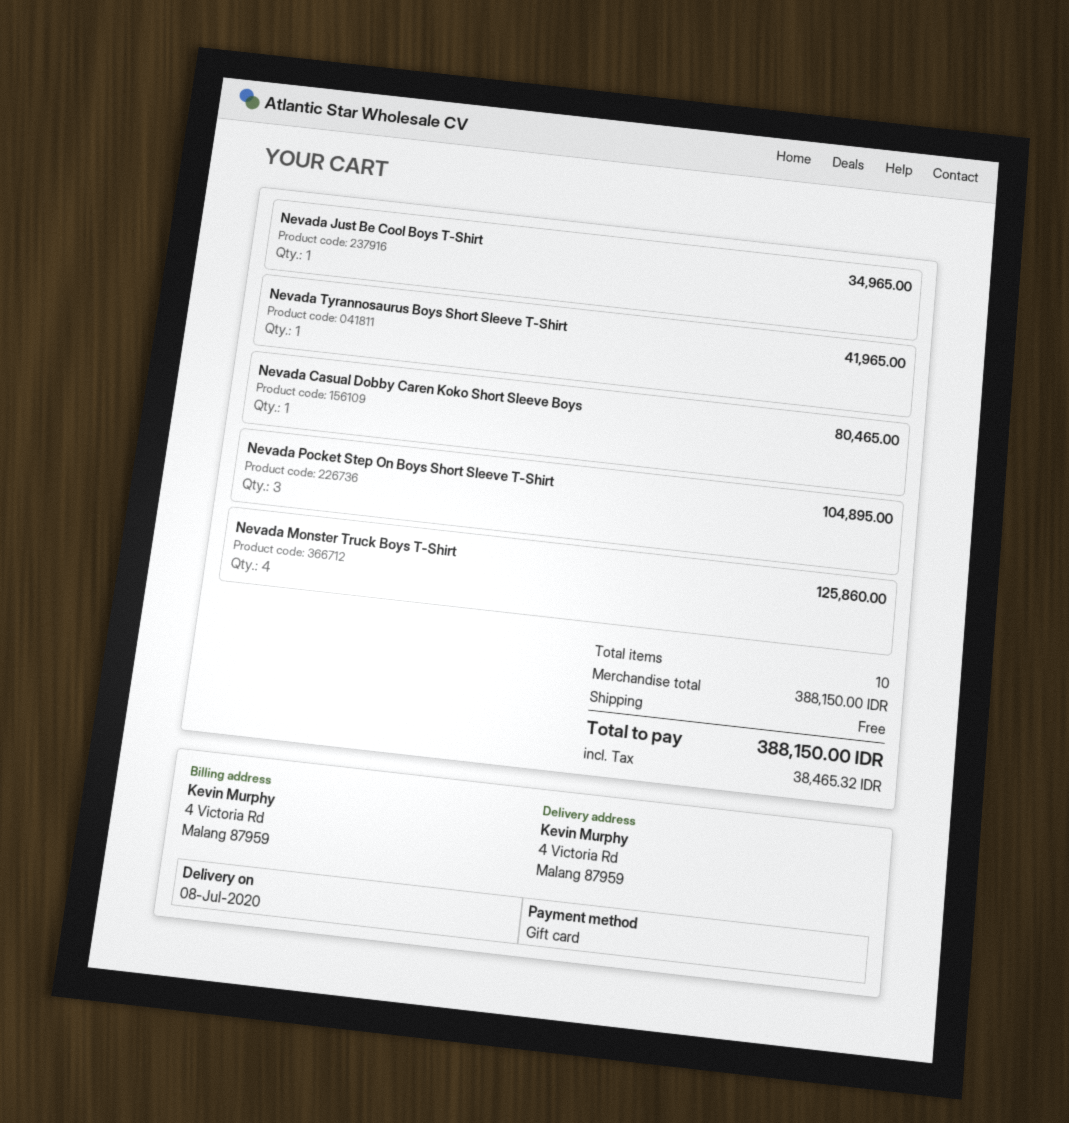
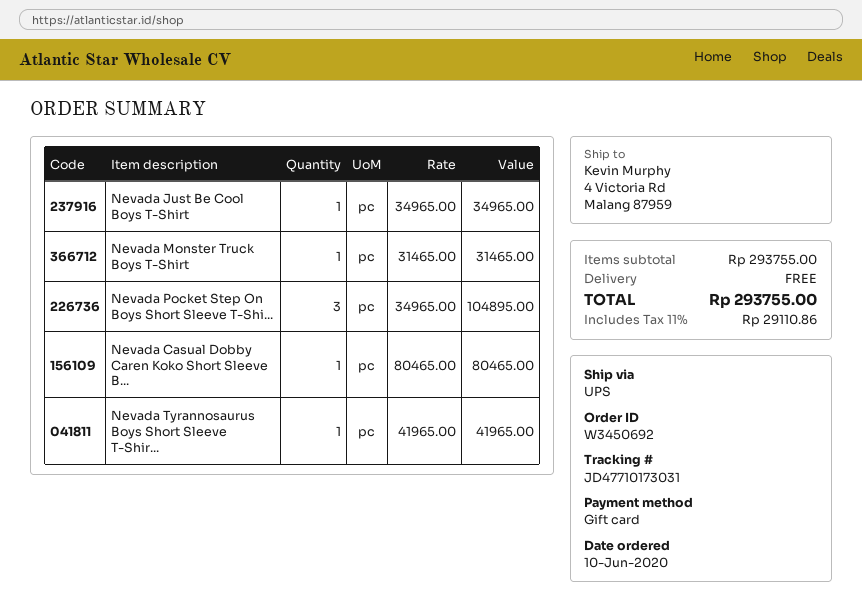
Nevada Monster Truck Boys T-Shirt: 4 for 125860.00 -> 1 for 31465.00
subtotal: 388150.00 -> 293755.00
tax: 38465.32 -> 29110.86
total: 388150.00 -> 293755.00

